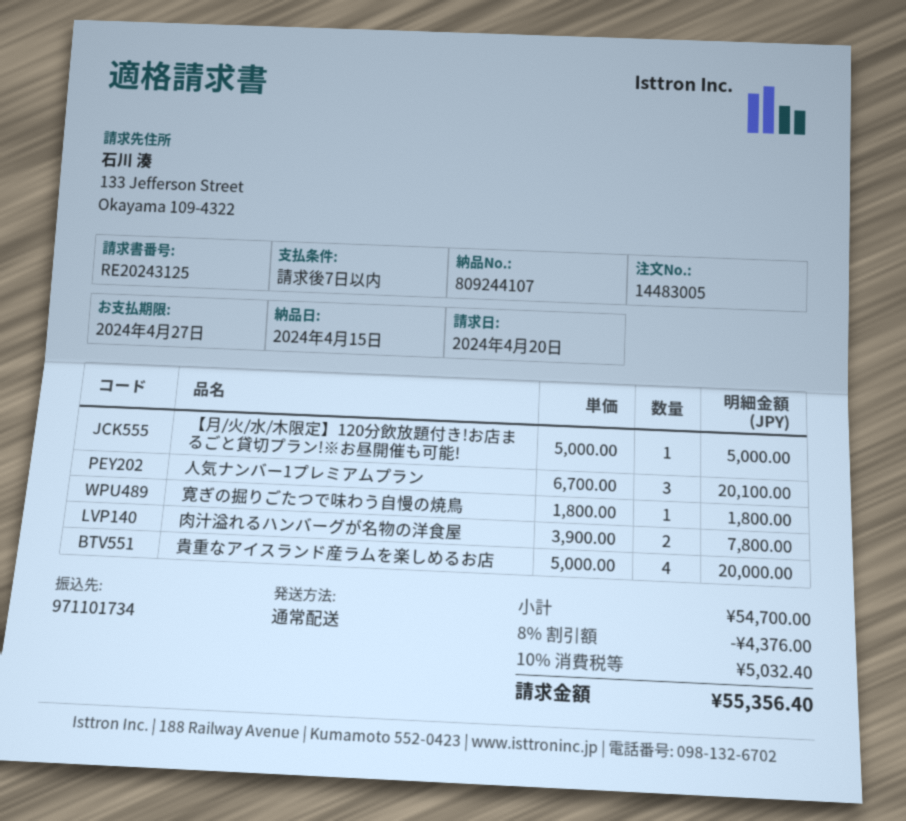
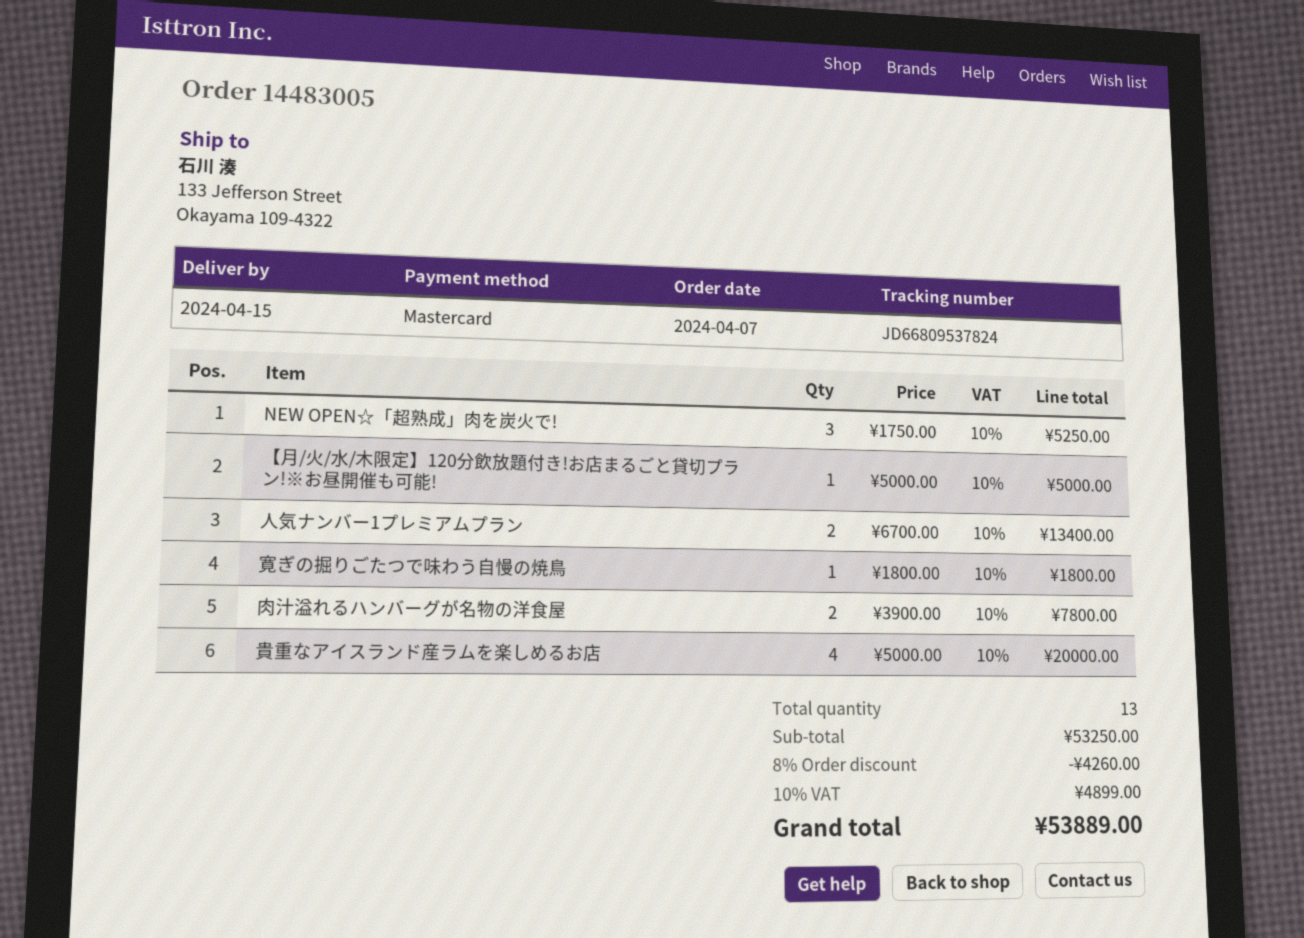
人気ナンバー1プレミアムプラン: 3 x 6700.00 = 20100.00 -> 2 x 6700.00 = 13400.00
NEW OPEN☆「超熟成」肉を炭火で!: none -> 3 x 1750.00 = 5250.00
subtotal: 54700.00 -> 53250.00
discount: 8% = 4376.00 -> 8% = 4260.00
tax: 10% = 5032.40 -> 10% = 4899.00
total: 55356.40 -> 53889.00

